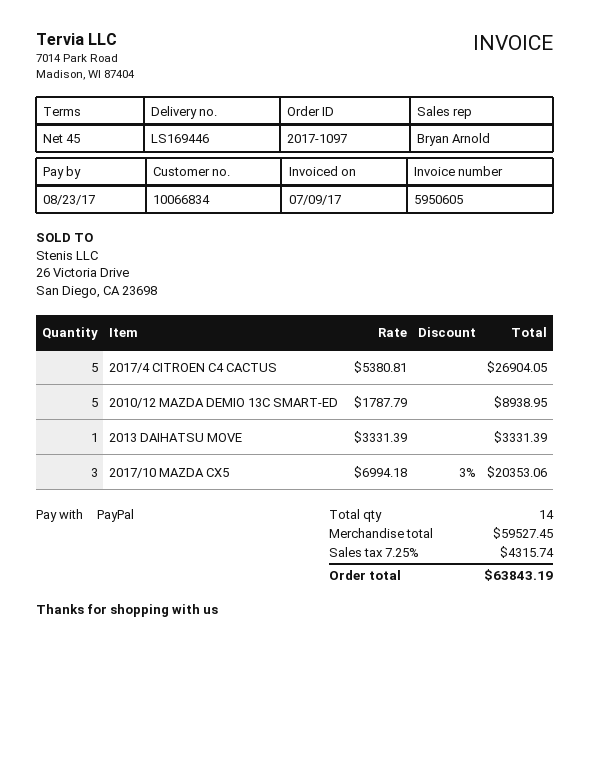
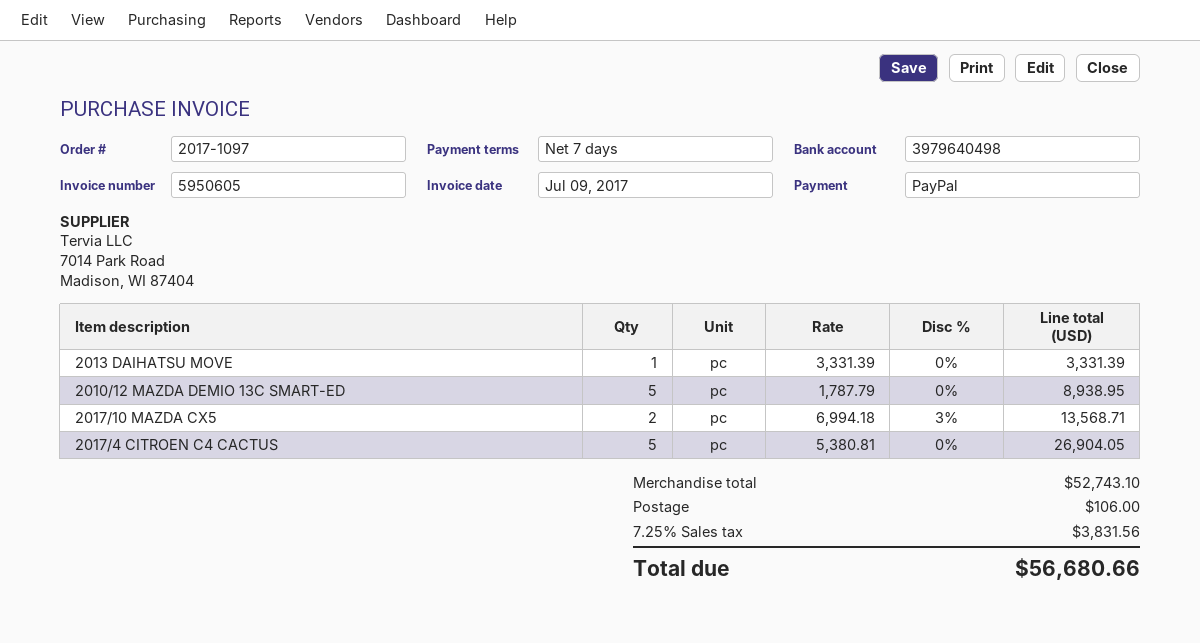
payment terms: 45 days -> 7 days
2017/10 MAZDA CX5: 3 x 6994.18 - 3% = 20353.06 -> 2 x 6994.18 - 3% = 13568.71
subtotal: 59527.45 -> 52743.10
shipping: none -> 106.00
tax: 7.25% = 4315.74 -> 7.25% = 3831.56
total: 63843.19 -> 56680.66

